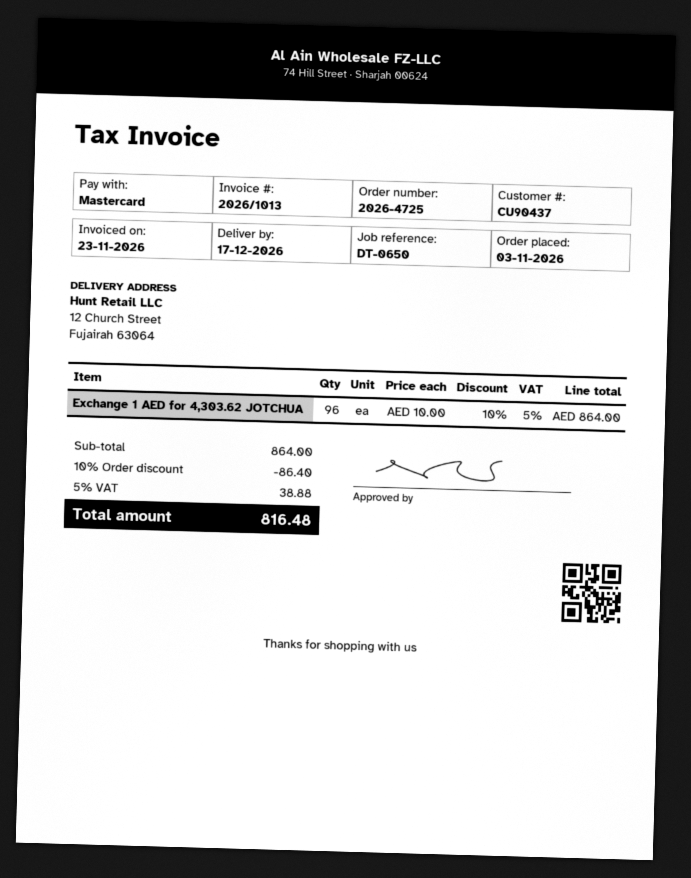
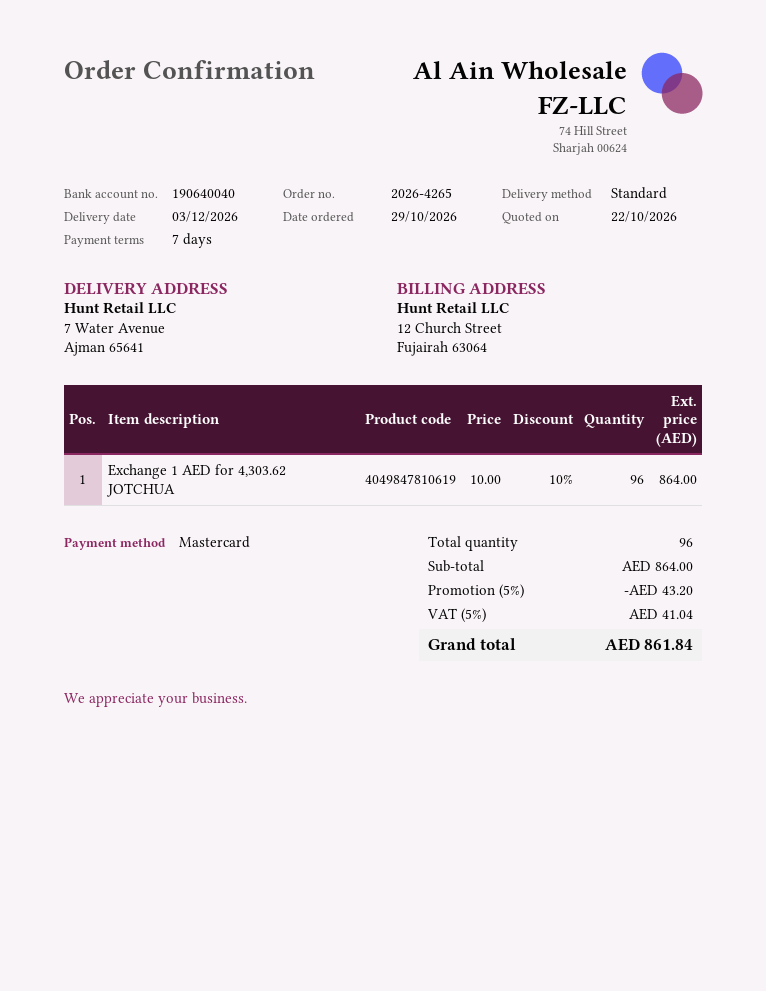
order number: 2026-4725 -> 2026-4265
order date: 2026-11-03 -> 2026-10-29
delivery date: 2026-12-17 -> 2026-12-03
ship to: 12 Church Street, Fujairah 63064 -> 7 Water Avenue, Ajman 65641
discount: 10% = 86.40 -> 5% = 43.20
tax: 5% = 38.88 -> 5% = 41.04
total: 816.48 -> 861.84

